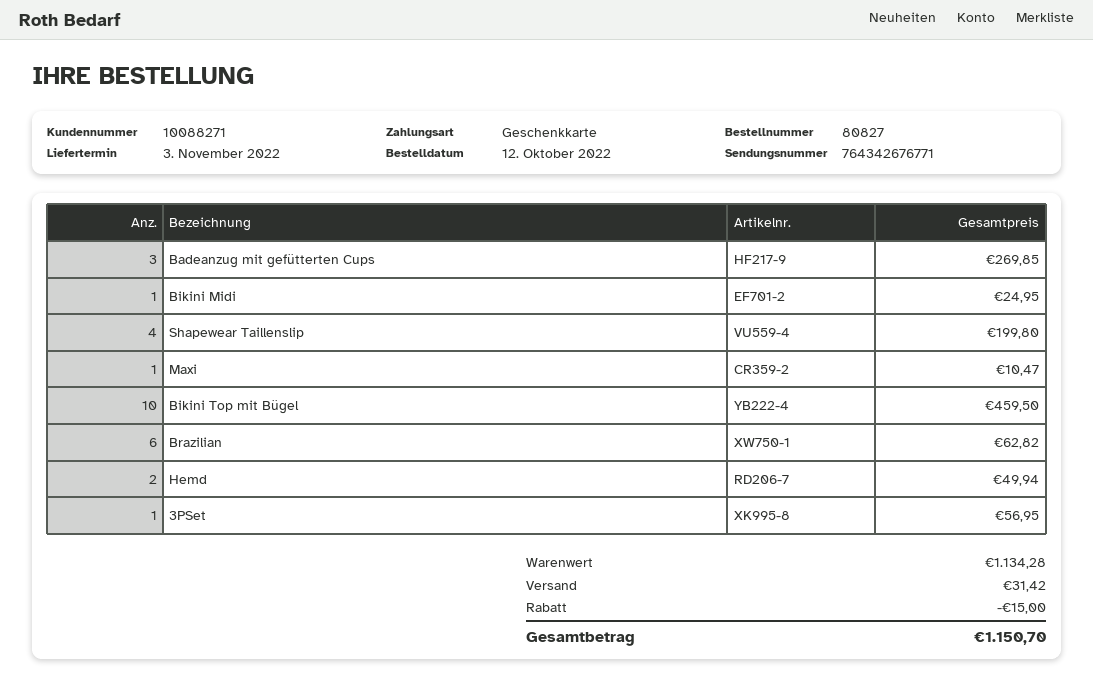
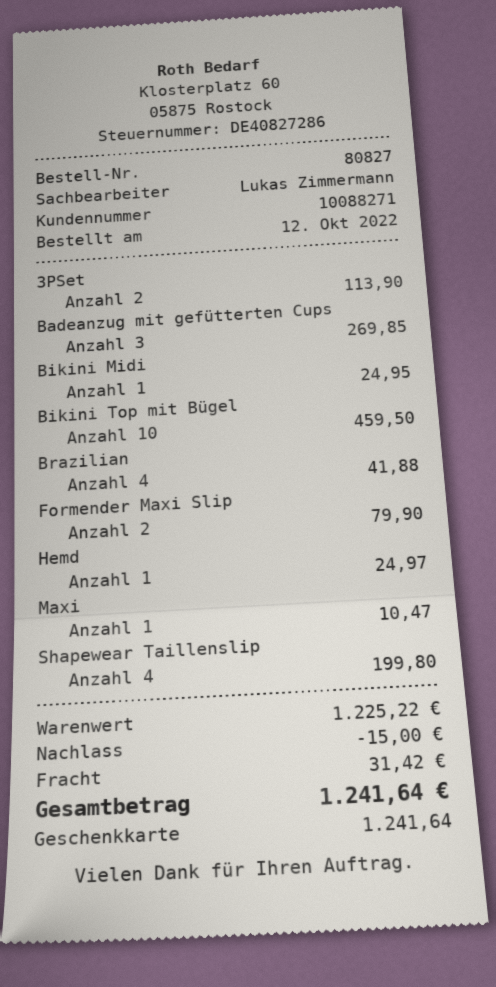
Brazilian: 6 for 62.82 -> 4 for 41.88
Hemd: 2 for 49.94 -> 1 for 24.97
3PSet: 1 for 56.95 -> 2 for 113.90
Formender Maxi Slip: none -> 2 for 79.90
subtotal: 1134.28 -> 1225.22
total: 1150.70 -> 1241.64

